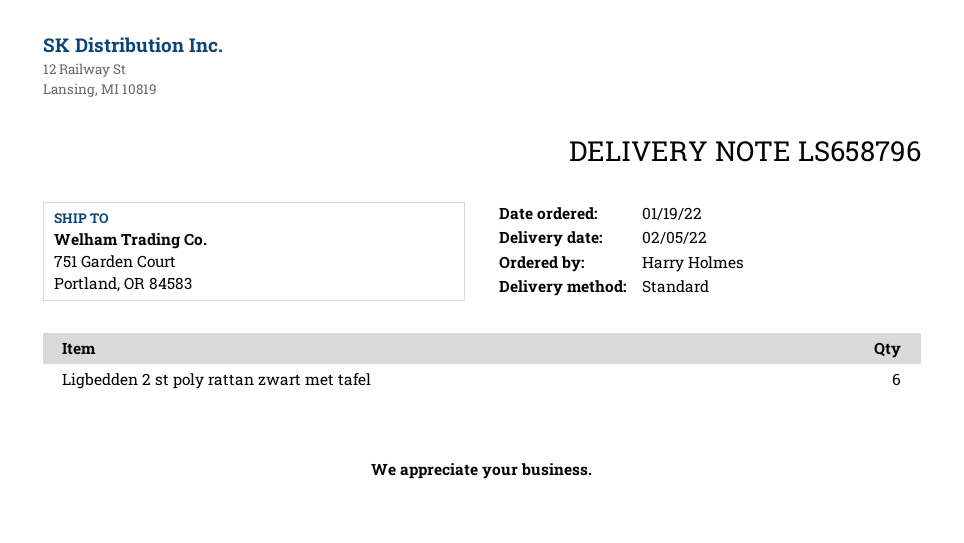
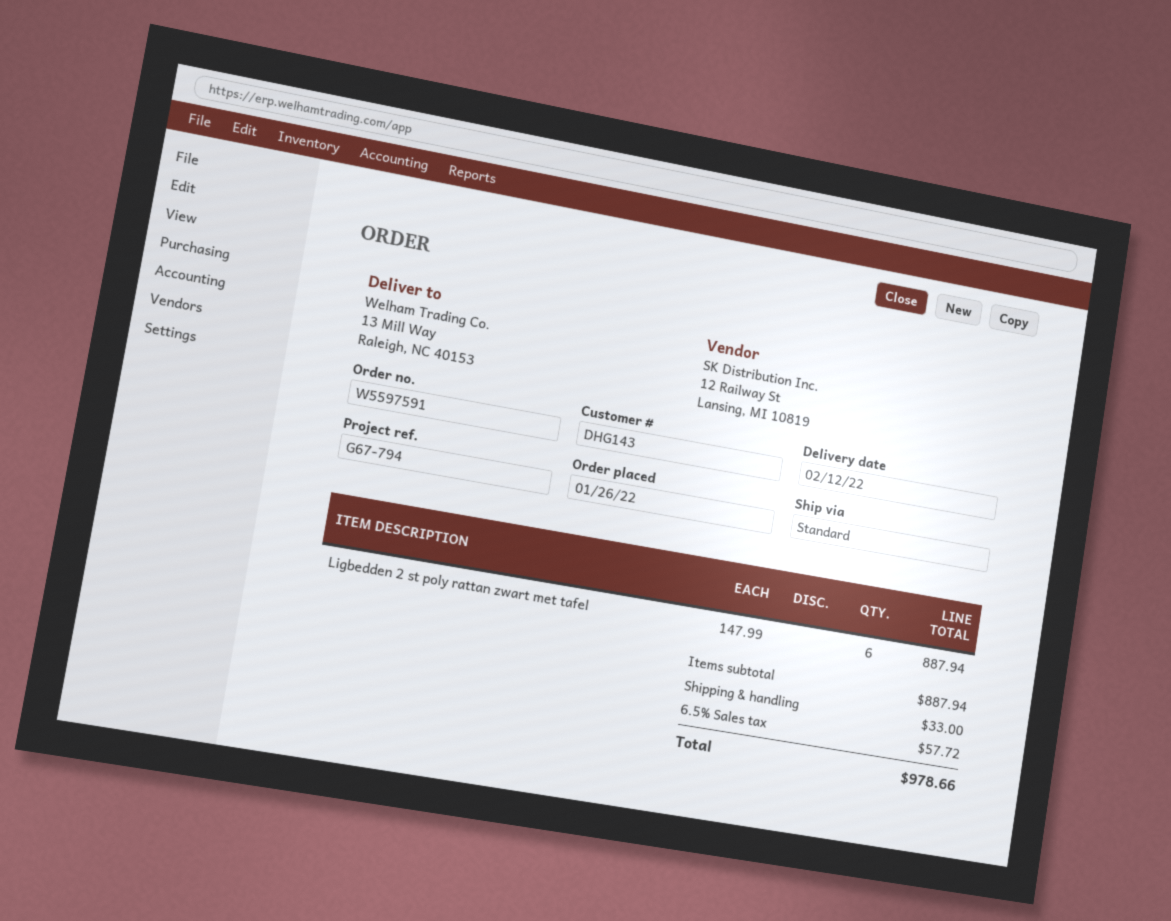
order date: 2022-01-19 -> 2022-01-26
delivery date: 2022-02-05 -> 2022-02-12
ship to: 751 Garden Court, Portland, OR 84583 -> 13 Mill Way, Raleigh, NC 40153

